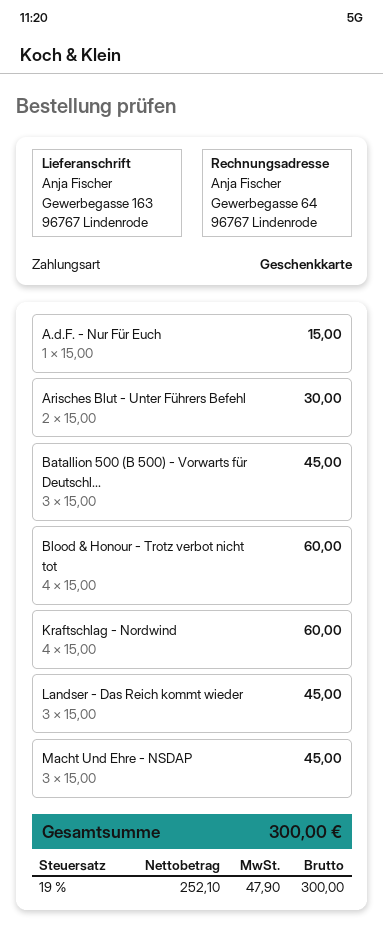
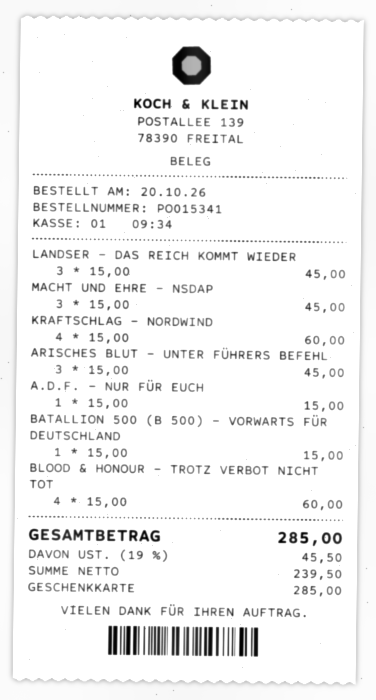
Arisches Blut - Unter Führers Befehl: 2 x 15.00 = 30.00 -> 3 x 15.00 = 45.00
Batallion 500 (B 500) - Vorwarts für Deutschl...: 3 x 15.00 = 45.00 -> 1 x 15.00 = 15.00
net: 252.10 -> 239.50
tax: 19% = 47.90 -> 19% = 45.50
total: 300.00 -> 285.00

